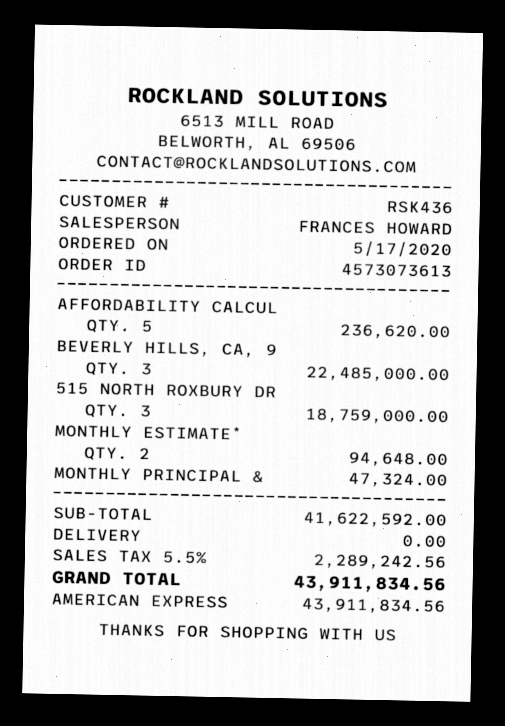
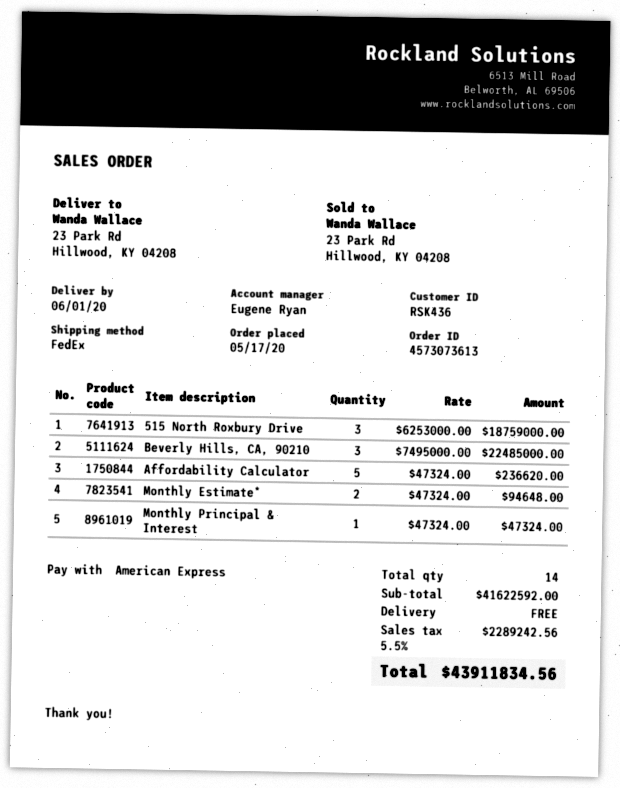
sales rep: FRANCES HOWARD -> Eugene Ryan

